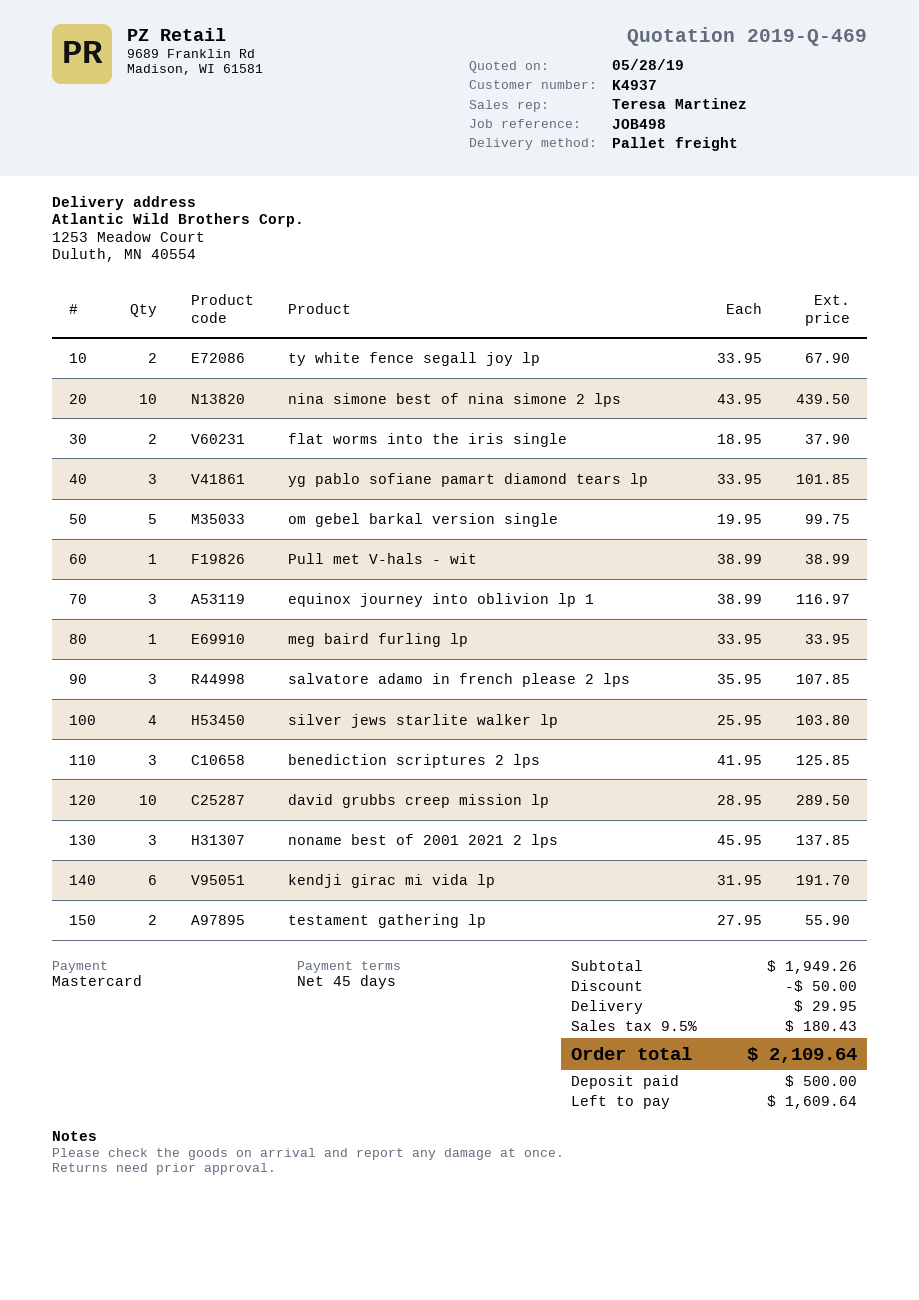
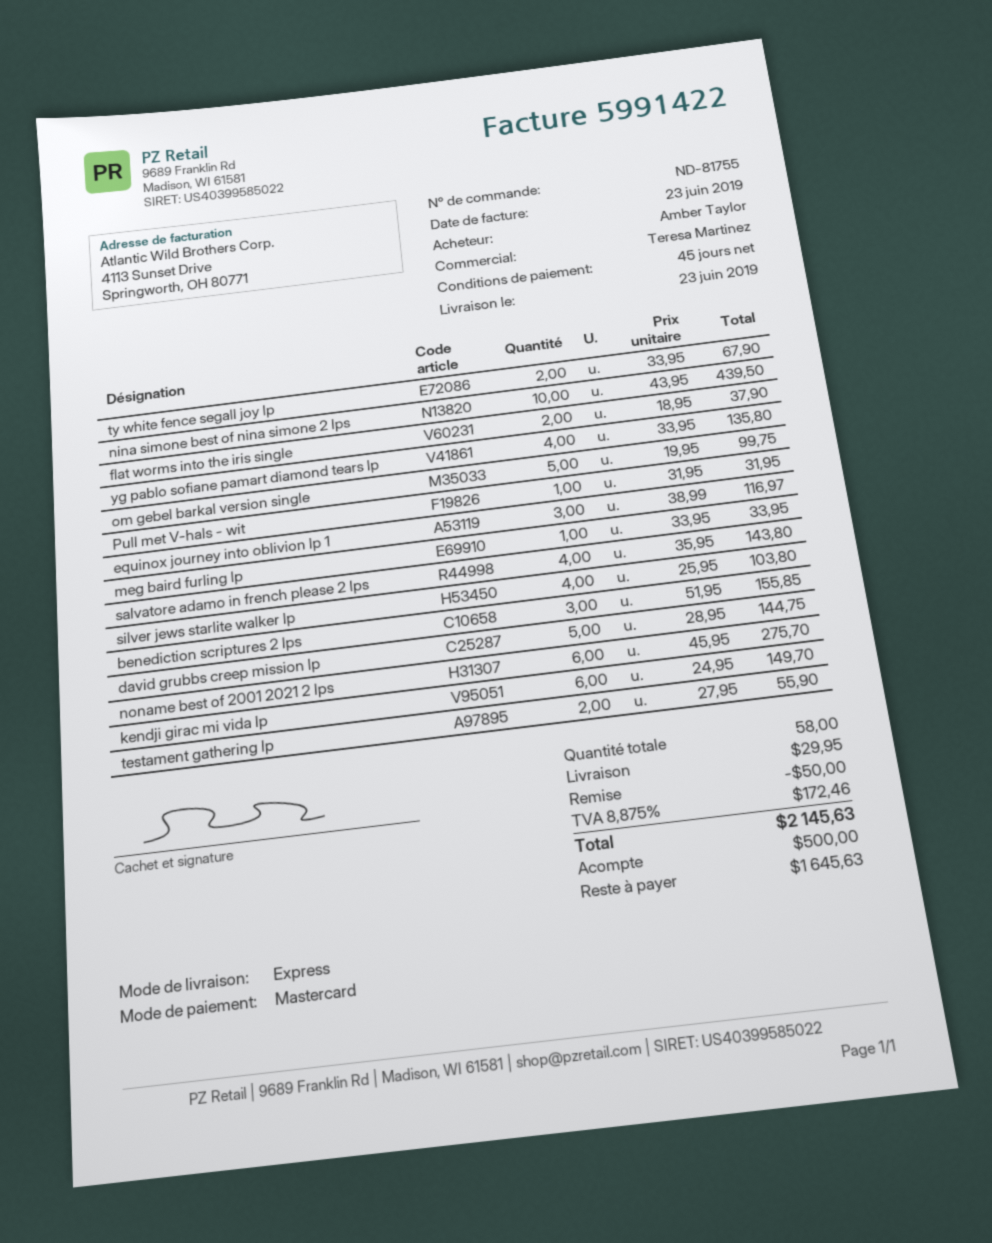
shipping method: pallet freight -> express
yg pablo sofiane pamart diamond tears lp: 3 x 33.95 = 101.85 -> 4 x 33.95 = 135.80
Pull met V-hals - wit: 1 x 38.99 = 38.99 -> 1 x 31.95 = 31.95
salvatore adamo in french please 2 lps: 3 x 35.95 = 107.85 -> 4 x 35.95 = 143.80
benediction scriptures 2 lps: 3 x 41.95 = 125.85 -> 3 x 51.95 = 155.85
david grubbs creep mission lp: 10 x 28.95 = 289.50 -> 5 x 28.95 = 144.75
noname best of 2001 2021 2 lps: 3 x 45.95 = 137.85 -> 6 x 45.95 = 275.70
kendji girac mi vida lp: 6 x 31.95 = 191.70 -> 6 x 24.95 = 149.70
tax: 9.5% = 180.43 -> 8.875% = 172.46
total: 2109.64 -> 2145.63
balance: 1609.64 -> 1645.63

